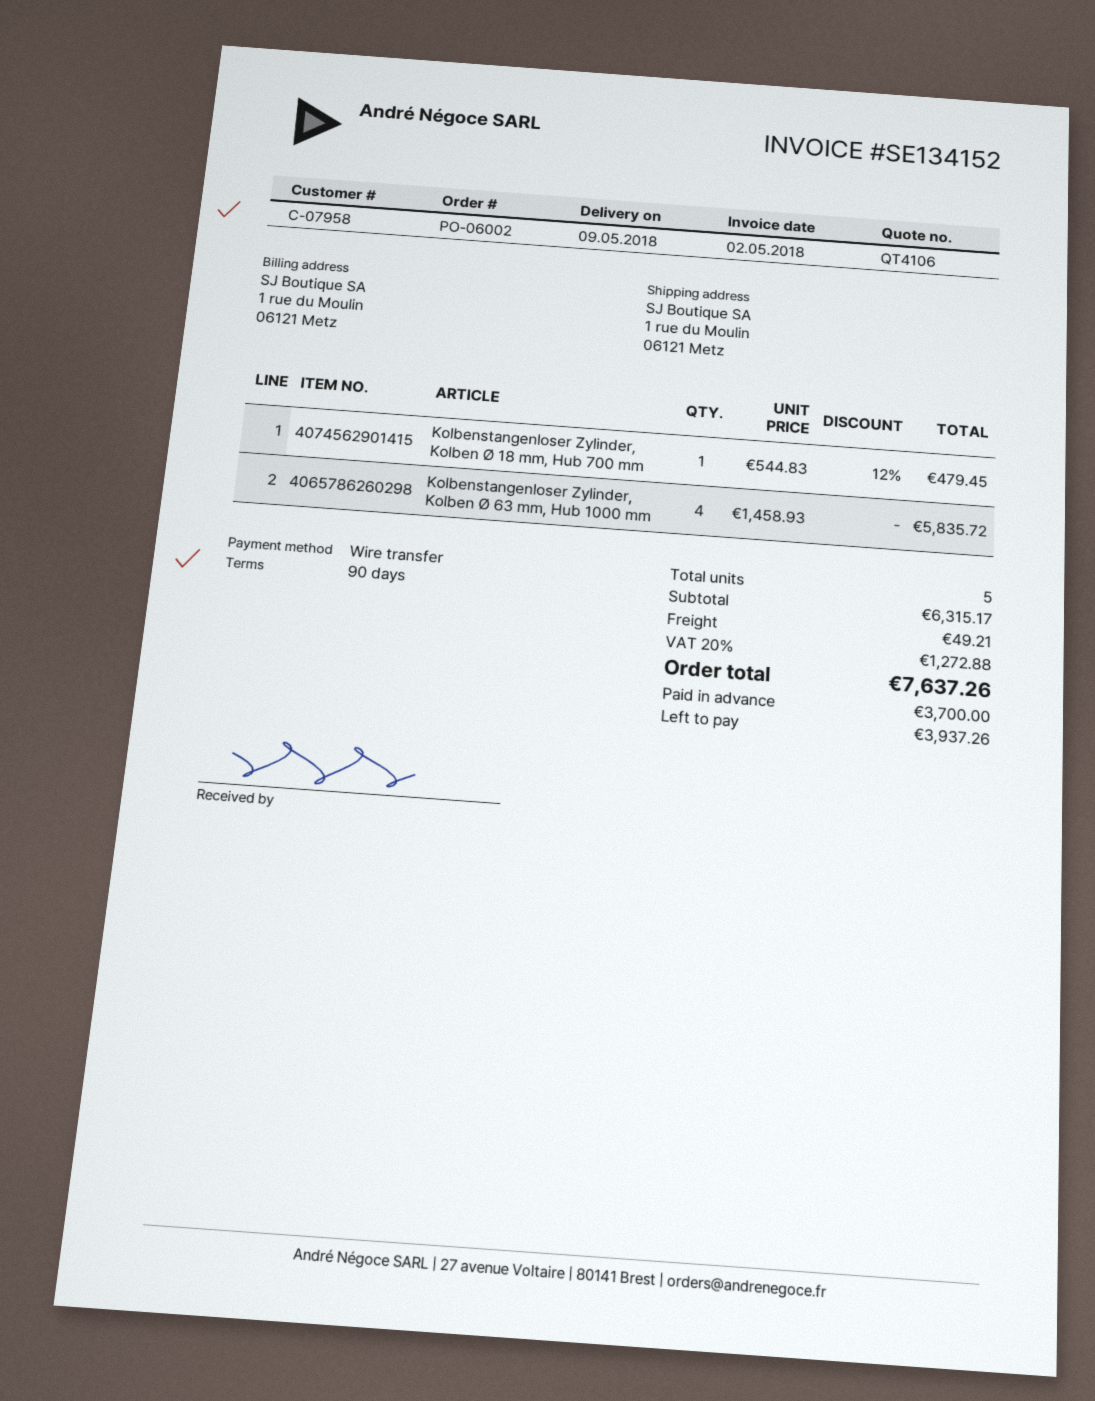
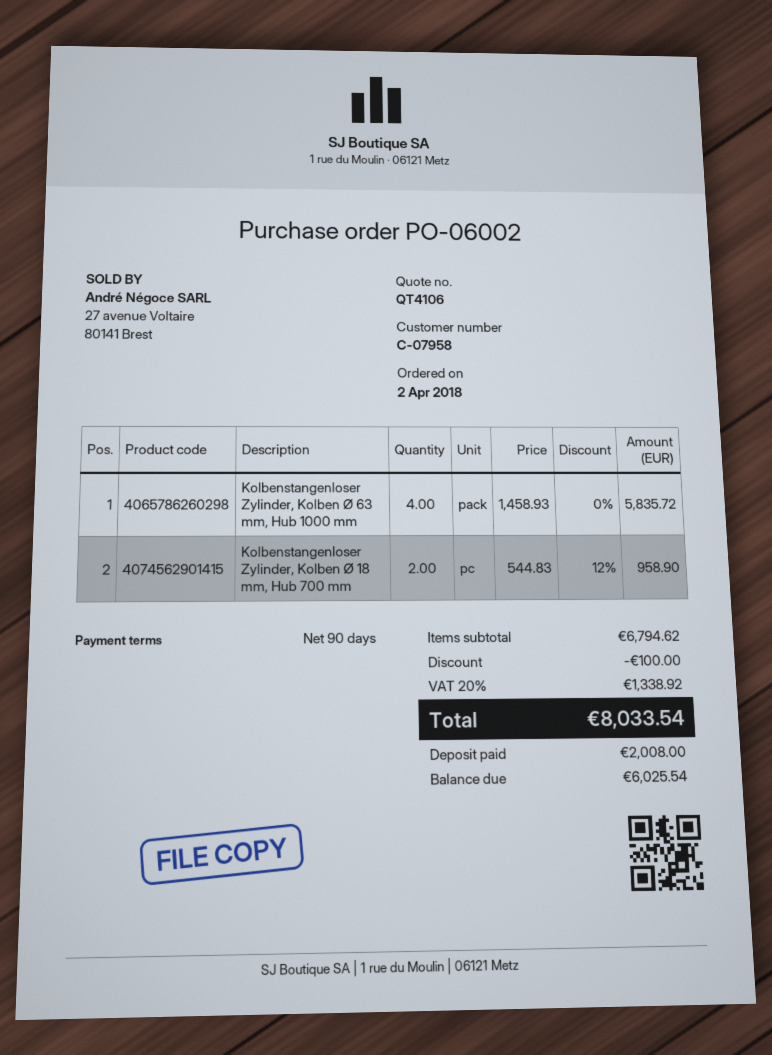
Kolbenstangenloser Zylinder, Kolben Ø 18 mm, Hub 700 mm: 1 x 544.83 - 12% = 479.45 -> 2 x 544.83 - 12% = 958.90
subtotal: 6315.17 -> 6794.62
discount: none -> 100.00
shipping: 49.21 -> none
tax: 20% = 1272.88 -> 20% = 1338.92
total: 7637.26 -> 8033.54
deposit: 3700.00 -> 2008.00
balance: 3937.26 -> 6025.54

